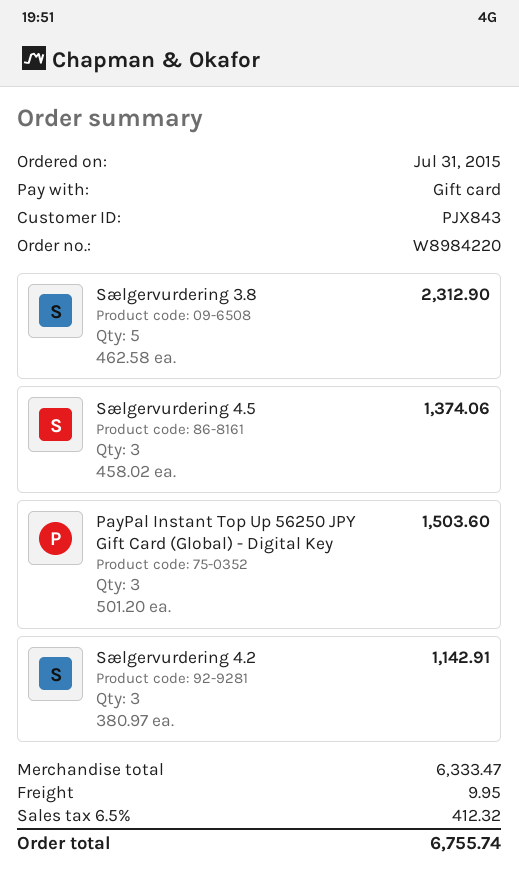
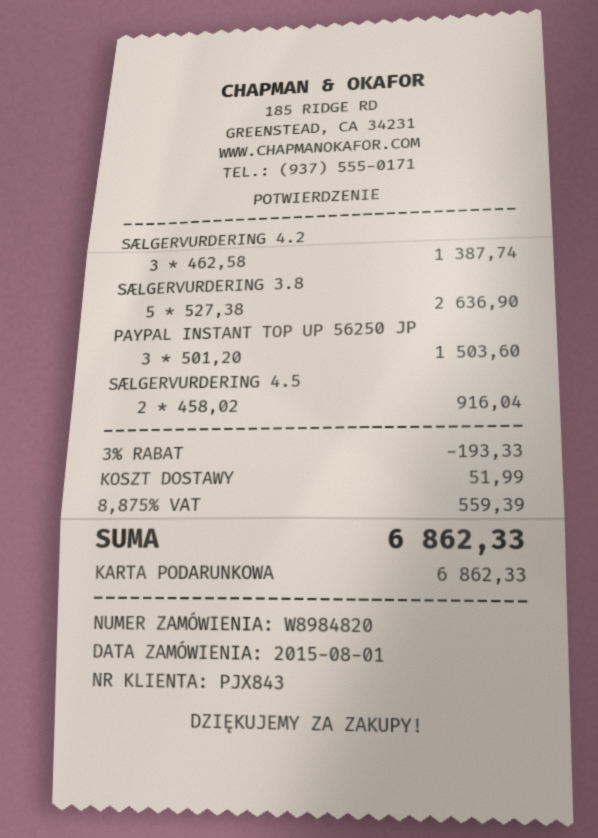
order number: W8984220 -> W8984820
order date: 2015-07-31 -> 2015-08-01
Sælgervurdering 3.8: 5 x 462.58 = 2312.90 -> 5 x 527.38 = 2636.90
Sælgervurdering 4.5: 3 x 458.02 = 1374.06 -> 2 x 458.02 = 916.04
Sælgervurdering 4.2: 3 x 380.97 = 1142.91 -> 3 x 462.58 = 1387.74
discount: none -> 3% = 193.33
shipping: 9.95 -> 51.99
tax: 6.5% = 412.32 -> 8.875% = 559.39
total: 6755.74 -> 6862.33

